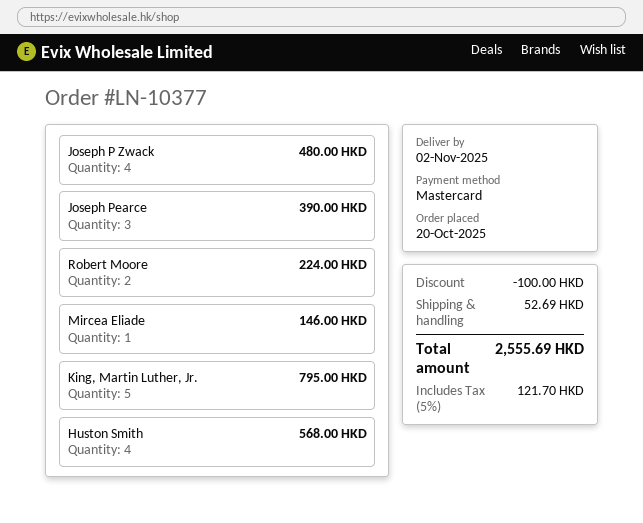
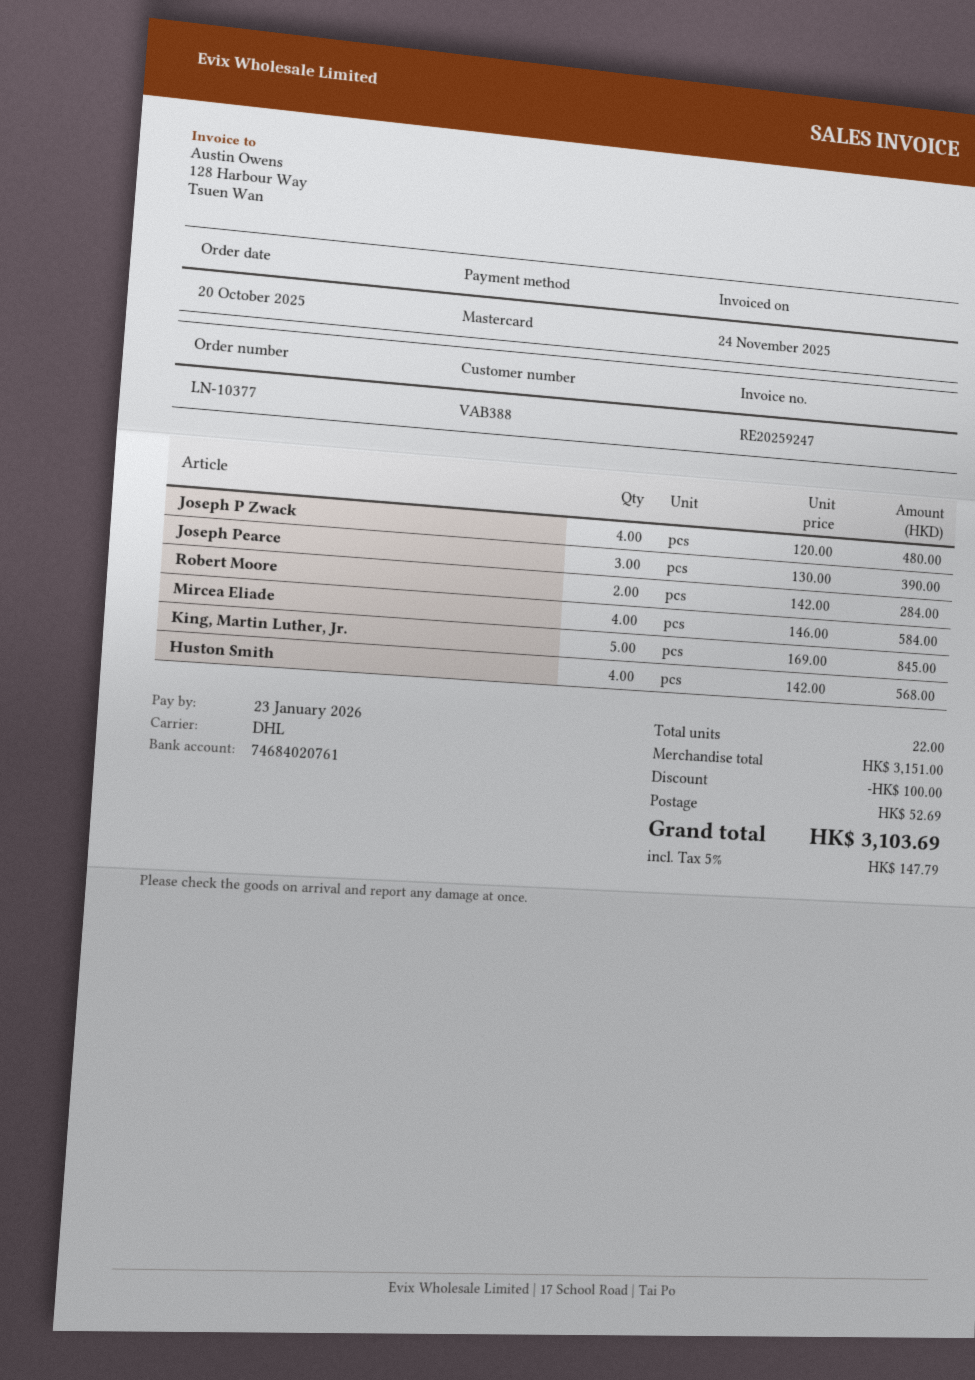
Robert Moore: 2 for 224.00 -> 2 for 284.00
Mircea Eliade: 1 for 146.00 -> 4 for 584.00
King, Martin Luther, Jr.: 5 for 795.00 -> 5 for 845.00
tax: 5% = 121.70 -> 5% = 147.79
total: 2555.69 -> 3103.69

